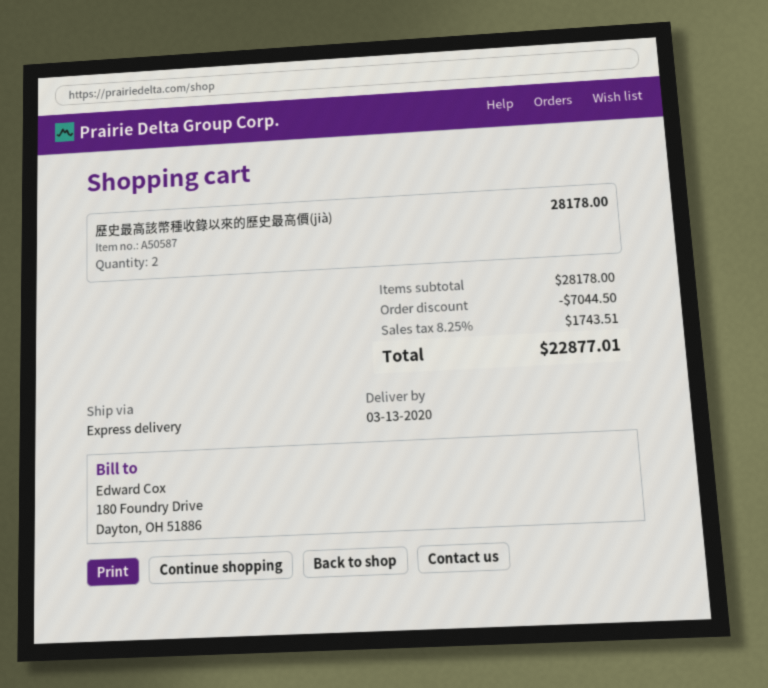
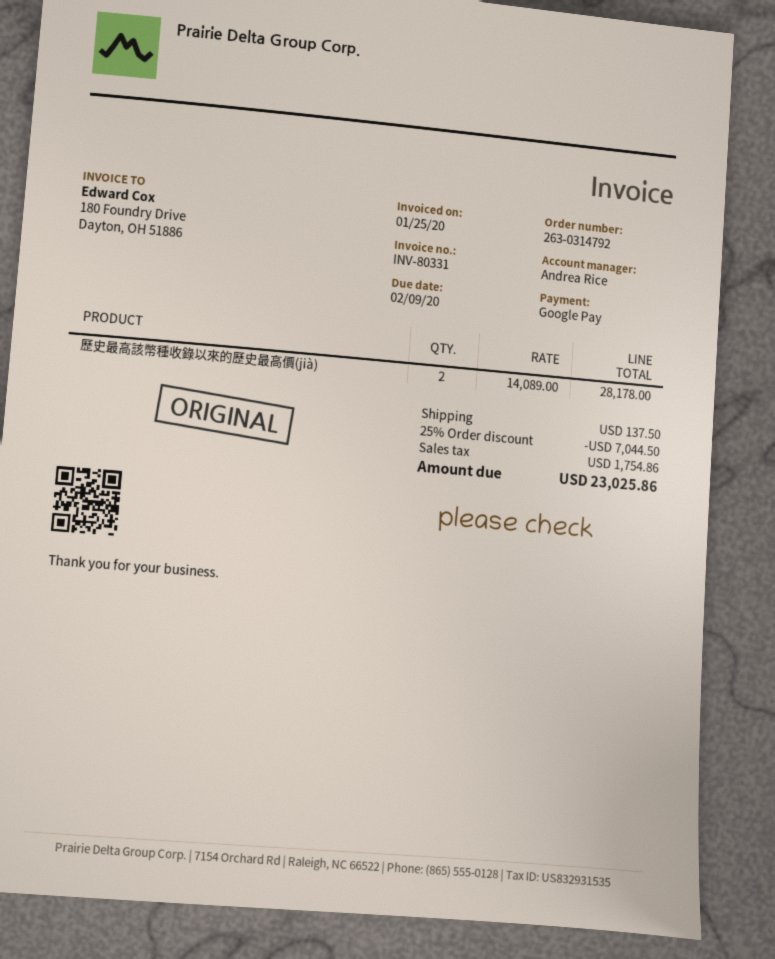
shipping: none -> 137.50
tax: 1743.51 -> 1754.86
total: 22877.01 -> 23025.86

